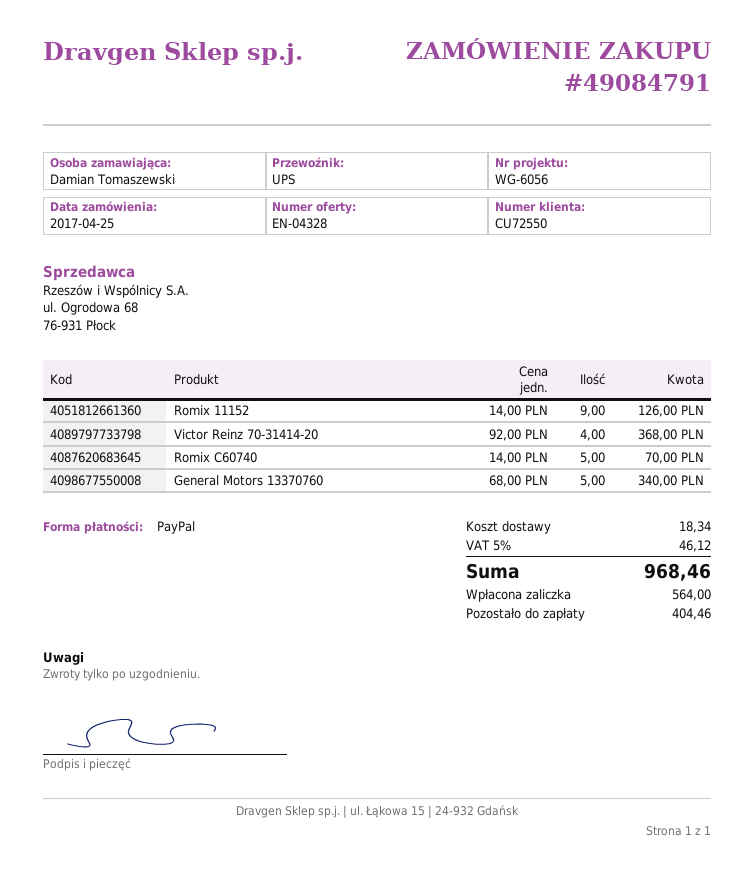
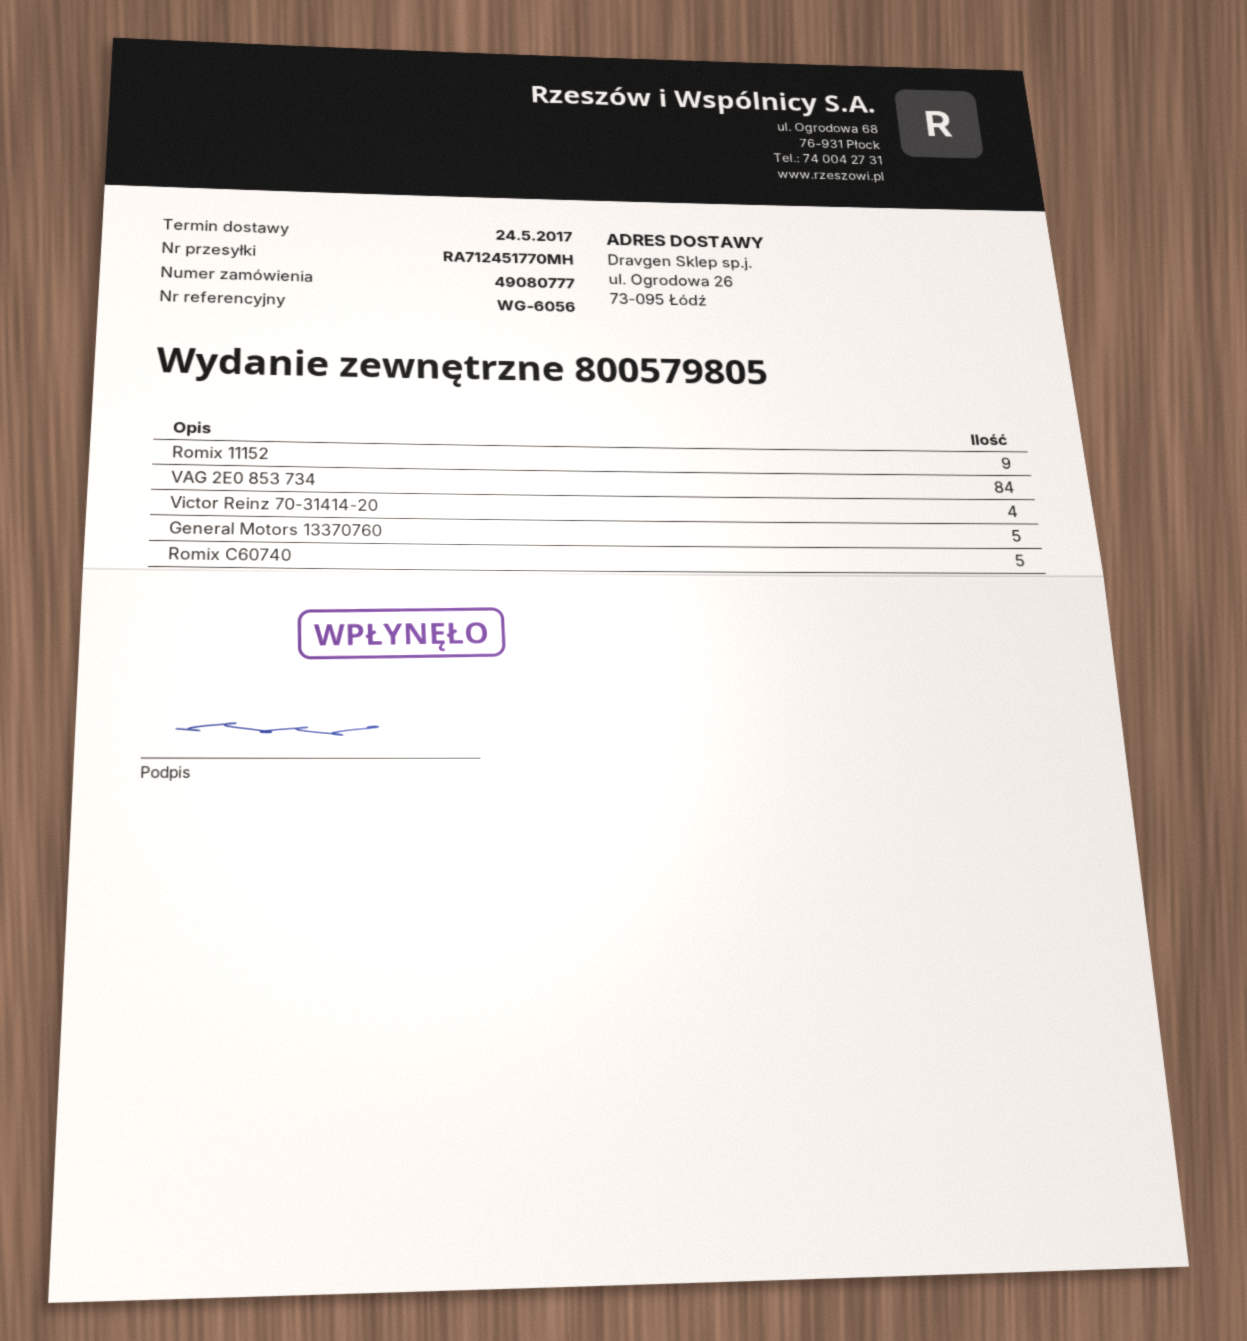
order number: 49084791 -> 49080777
VAG 2E0 853 734: none -> 84

